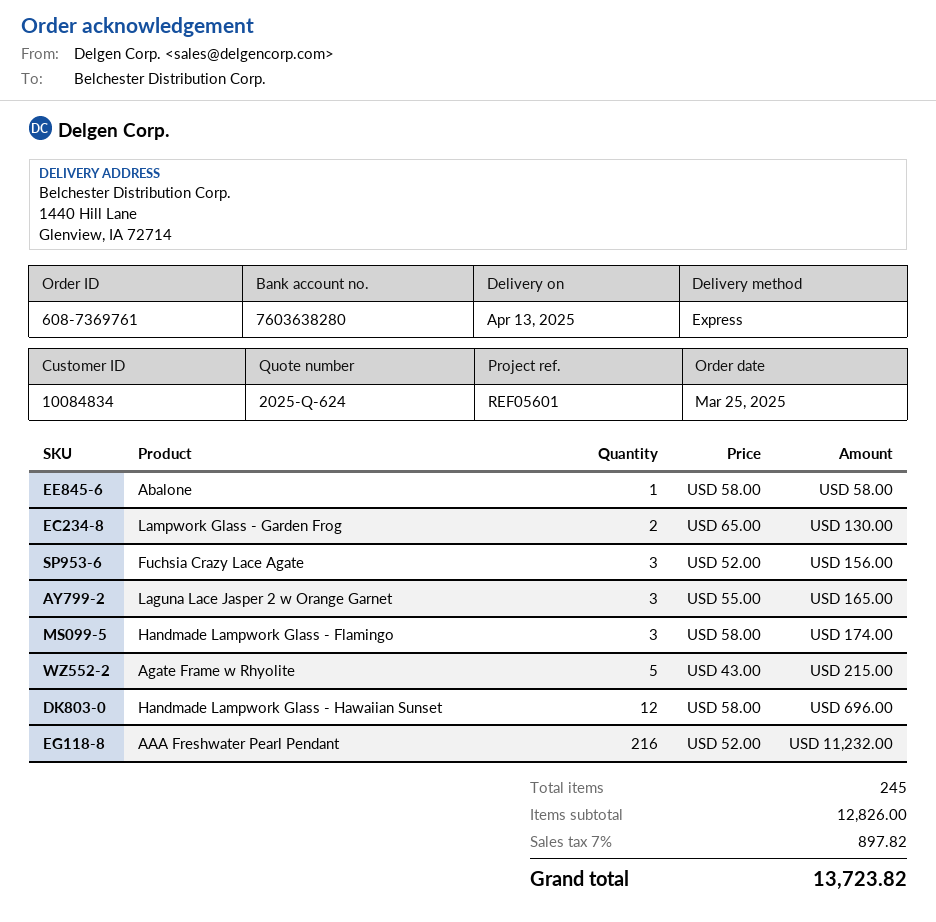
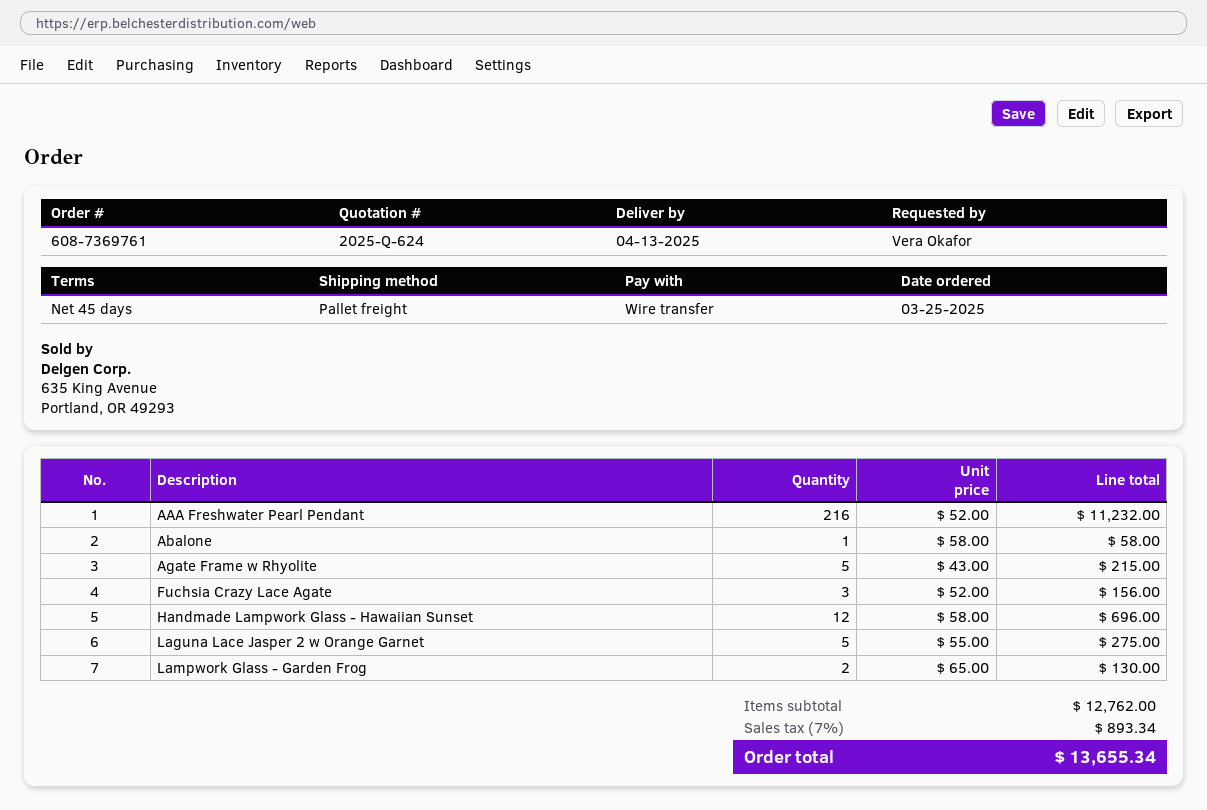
shipping method: express -> pallet freight
Laguna Lace Jasper 2 w Orange Garnet: 3 x 55.00 = 165.00 -> 5 x 55.00 = 275.00
Handmade Lampwork Glass - Flamingo: 3 x 58.00 = 174.00 -> none
subtotal: 12826.00 -> 12762.00
tax: 7% = 897.82 -> 7% = 893.34
total: 13723.82 -> 13655.34

